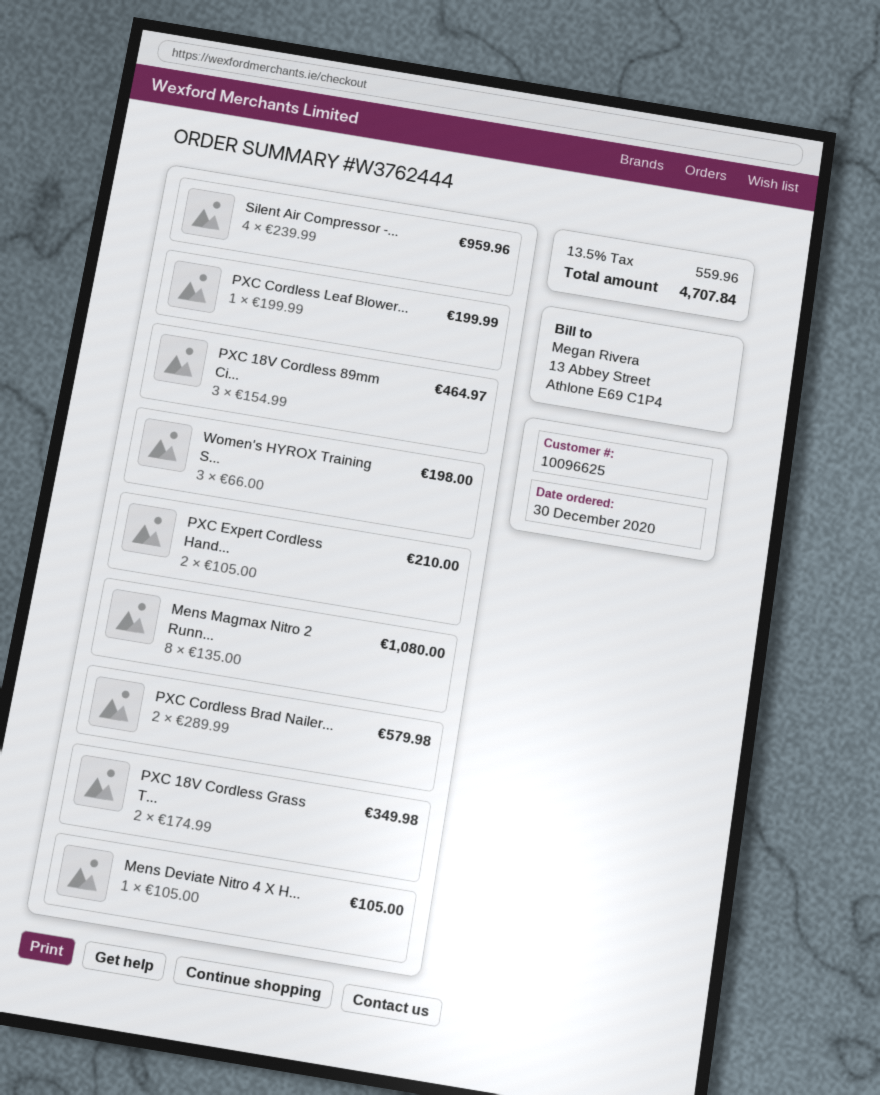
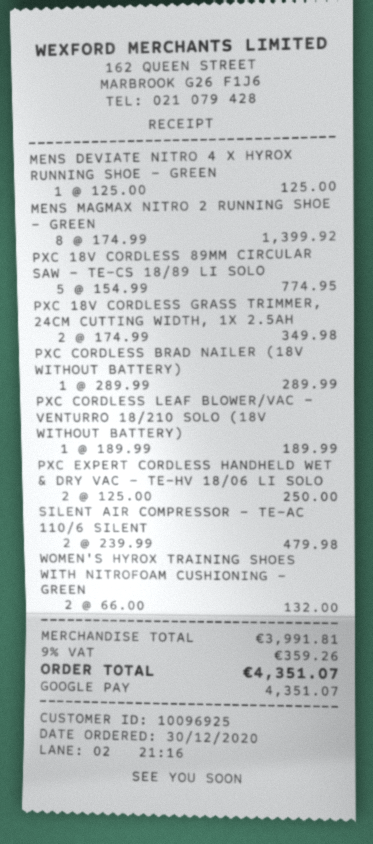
customer number: 10096625 -> 10096925
Silent Air Compressor -...: 4 x 239.99 = 959.96 -> 2 x 239.99 = 479.98
PXC Cordless Leaf Blower...: 1 x 199.99 = 199.99 -> 1 x 189.99 = 189.99
PXC 18V Cordless 89mm Ci...: 3 x 154.99 = 464.97 -> 5 x 154.99 = 774.95
Women's HYROX Training S...: 3 x 66.00 = 198.00 -> 2 x 66.00 = 132.00
PXC Expert Cordless Hand...: 2 x 105.00 = 210.00 -> 2 x 125.00 = 250.00
Mens Magmax Nitro 2 Runn...: 8 x 135.00 = 1080.00 -> 8 x 174.99 = 1399.92
PXC Cordless Brad Nailer...: 2 x 289.99 = 579.98 -> 1 x 289.99 = 289.99
Mens Deviate Nitro 4 X H...: 1 x 105.00 = 105.00 -> 1 x 125.00 = 125.00
tax: 13.5% = 559.96 -> 9% = 359.26
total: 4707.84 -> 4351.07

